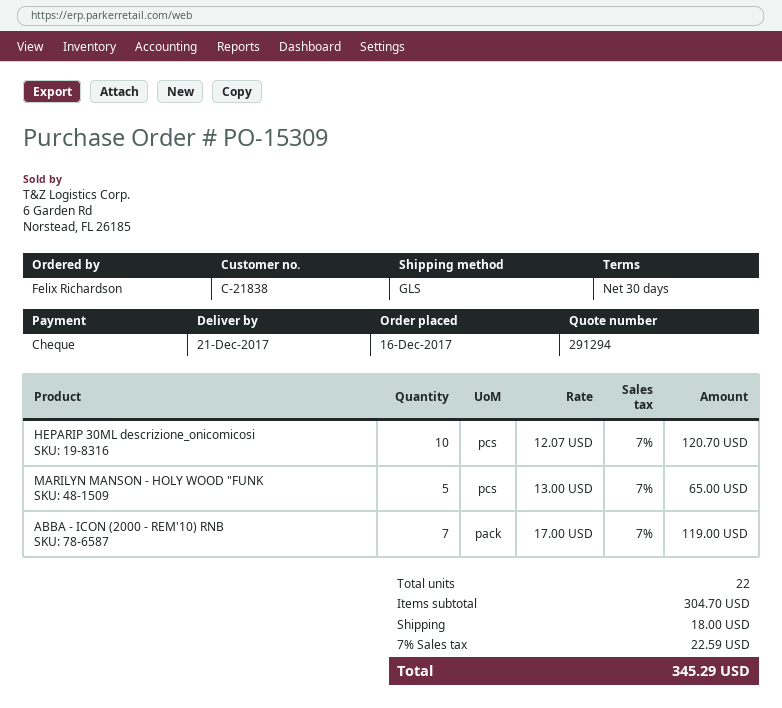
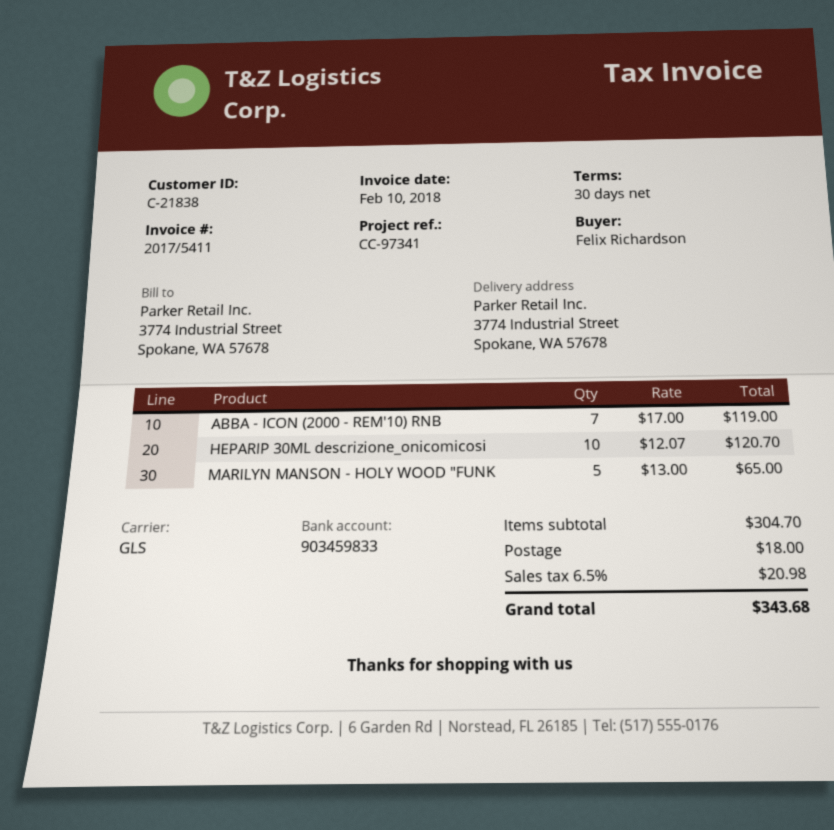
tax: 7% = 22.59 -> 6.5% = 20.98
total: 345.29 -> 343.68

